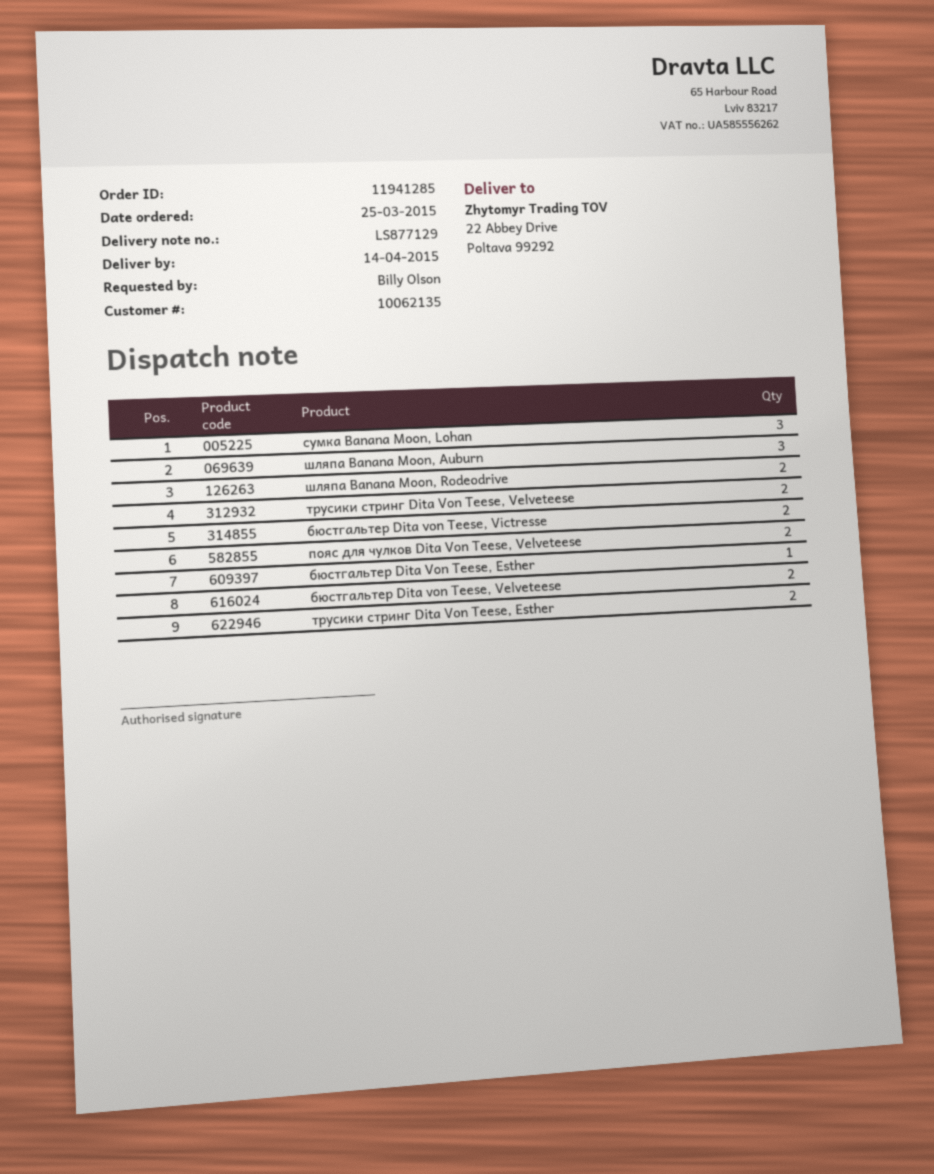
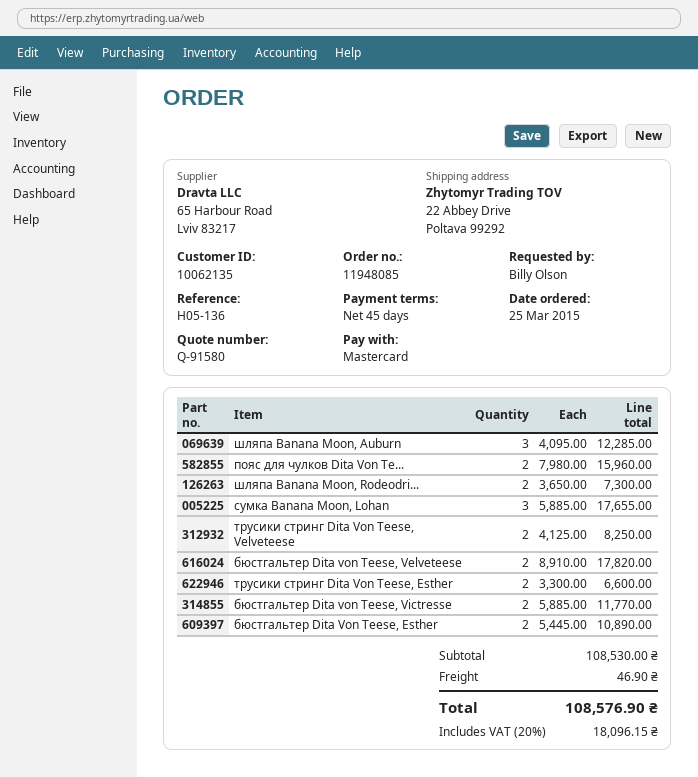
order number: 11941285 -> 11948085
бюстгальтер Dita Von Teese, Esther: 1 -> 2

